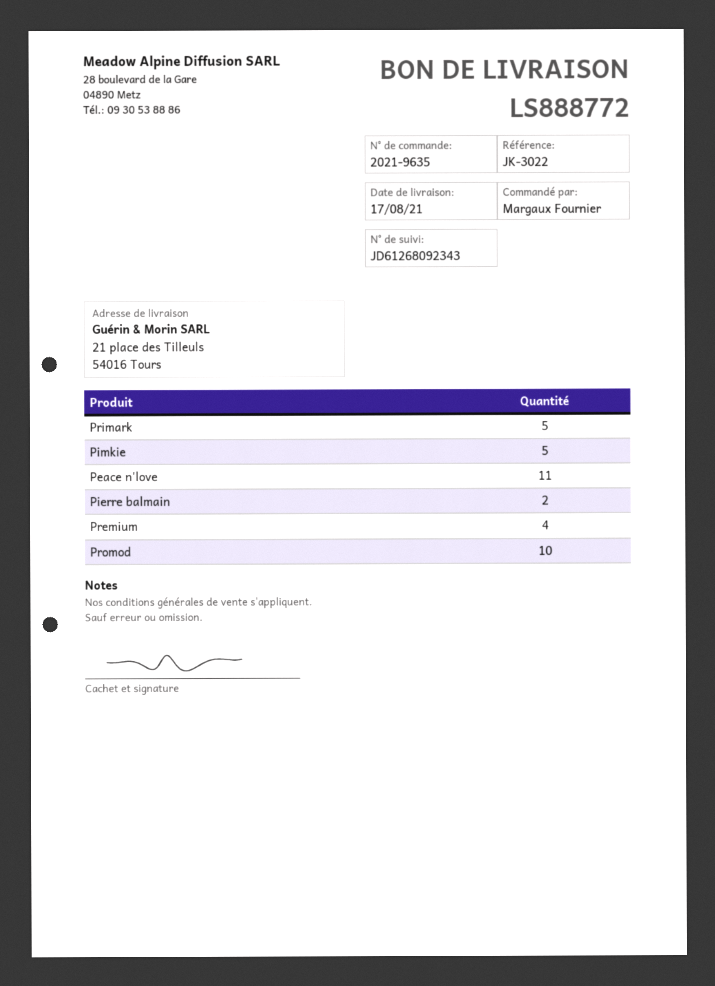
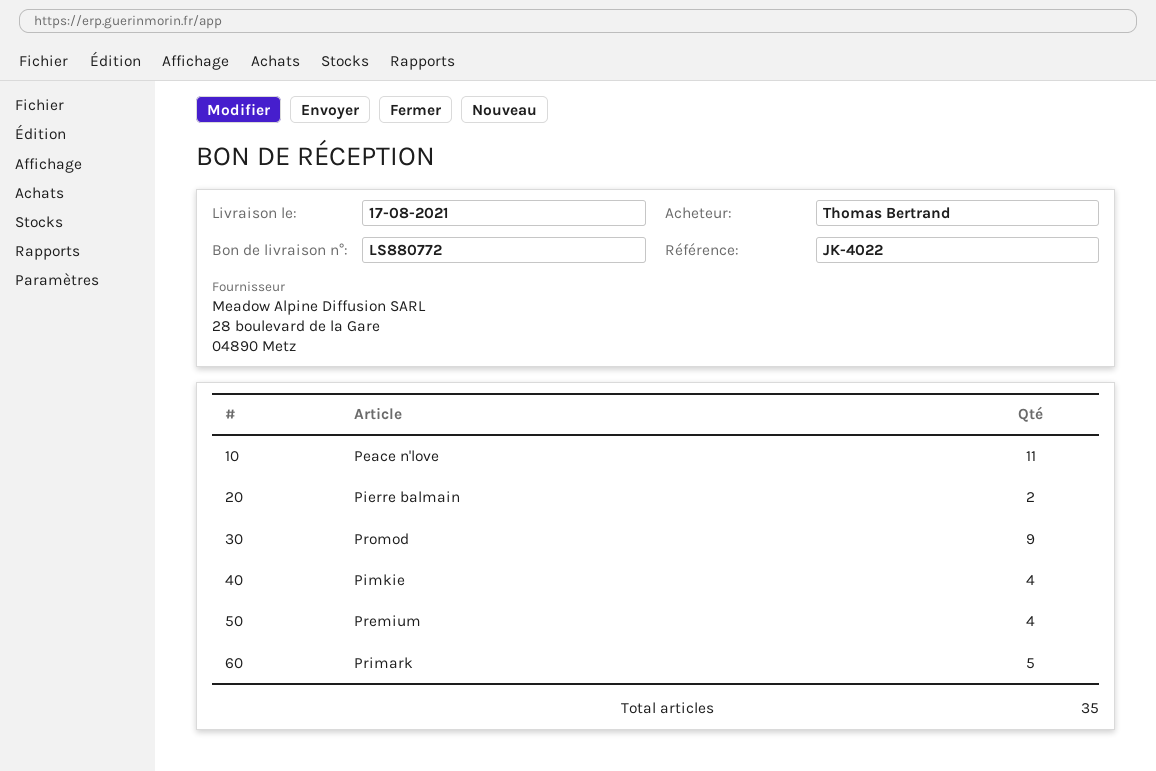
delivery note number: LS888772 -> LS880772
reference: JK-3022 -> JK-4022
ordered by: Margaux Fournier -> Thomas Bertrand
Pimkie: 5 -> 4
Promod: 10 -> 9

